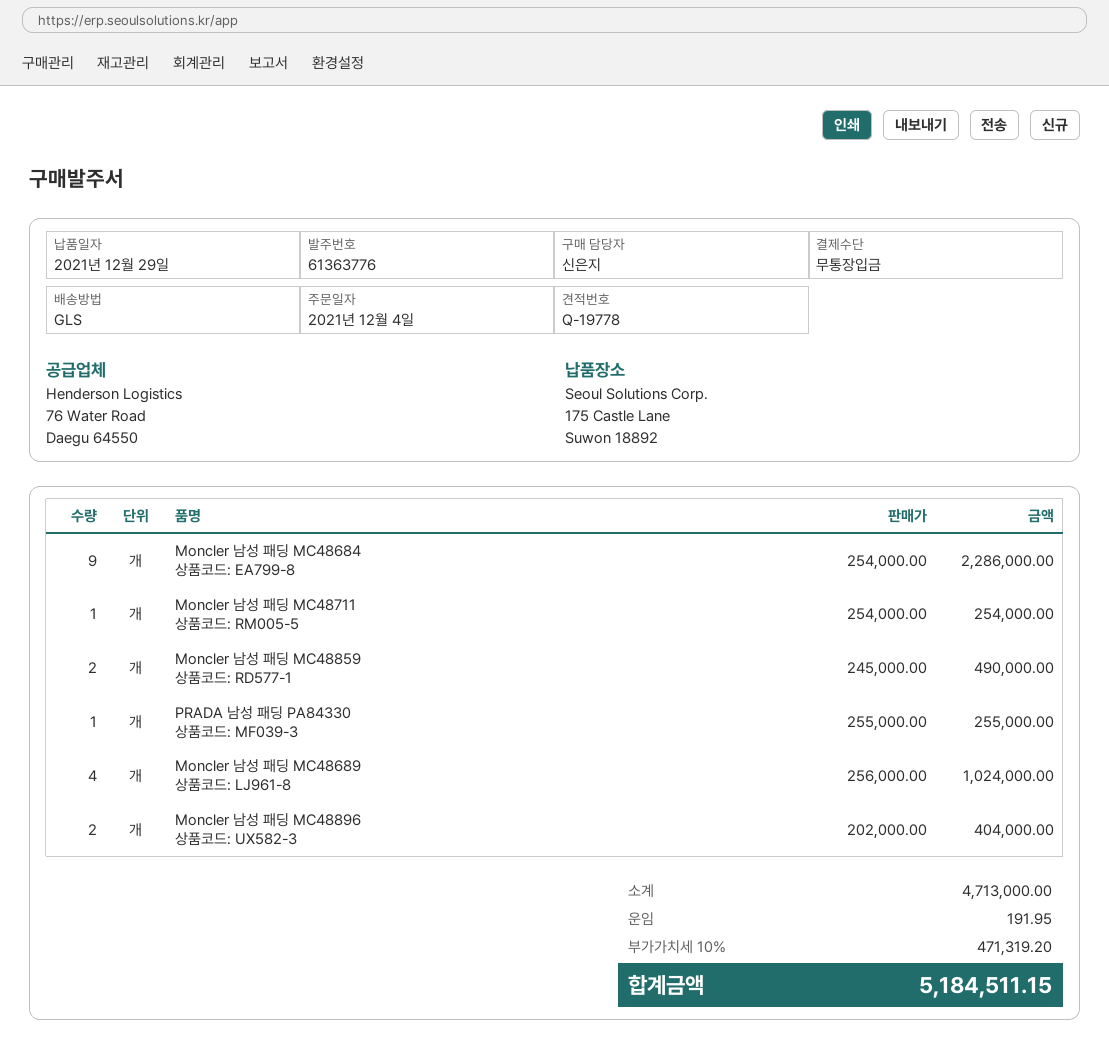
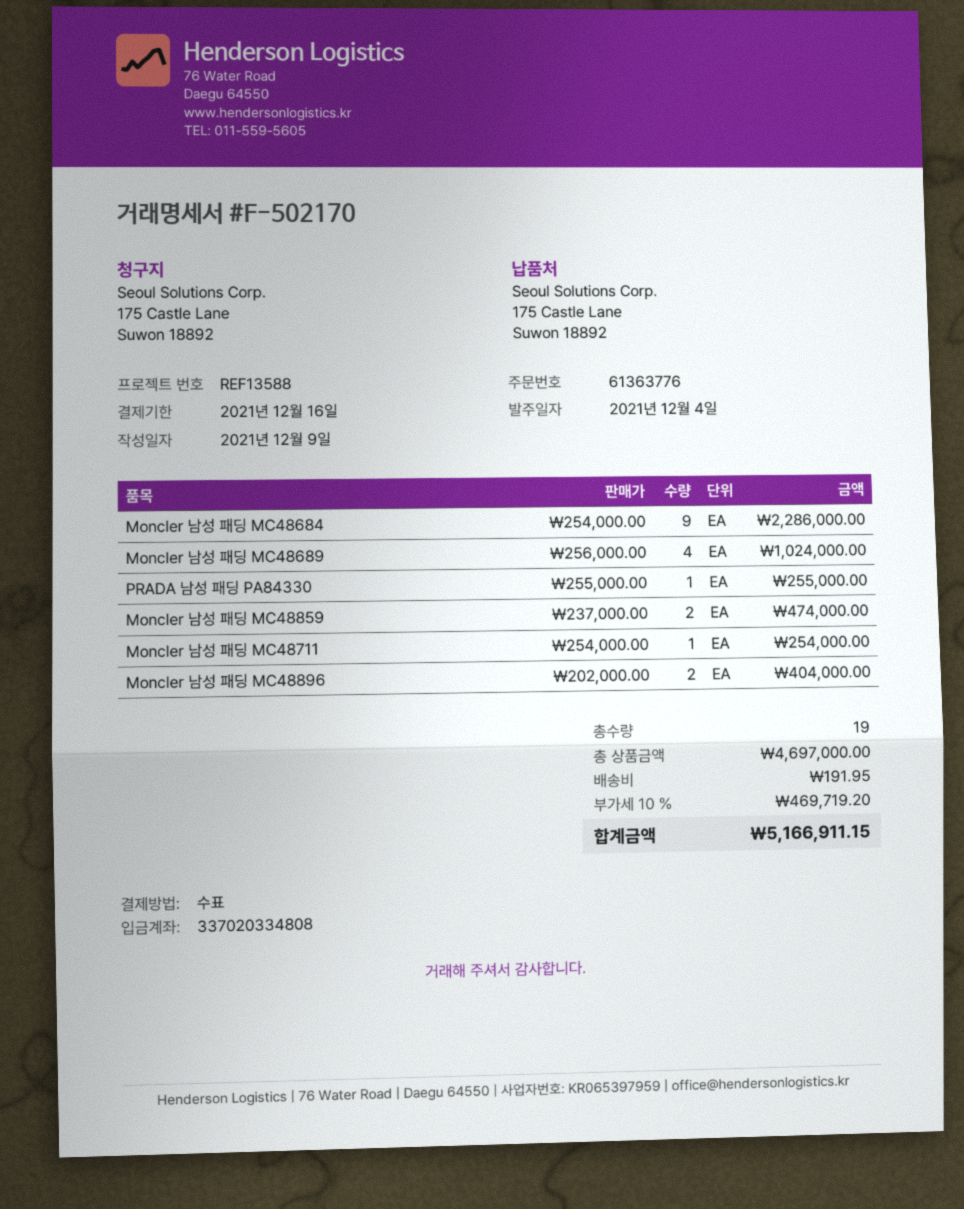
payment method: bank transfer -> cheque
Moncler 남성 패딩 MC48859: 2 x 245000.00 = 490000.00 -> 2 x 237000.00 = 474000.00
subtotal: 4713000.00 -> 4697000.00
tax: 10% = 471319.20 -> 10% = 469719.20
total: 5184511.15 -> 5166911.15

